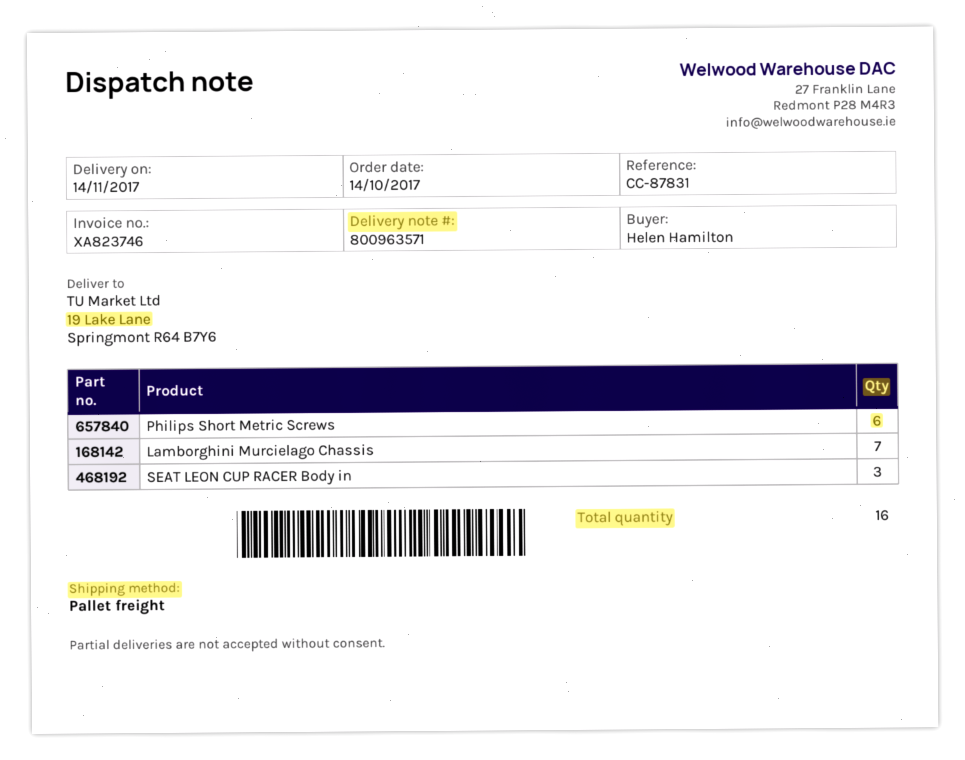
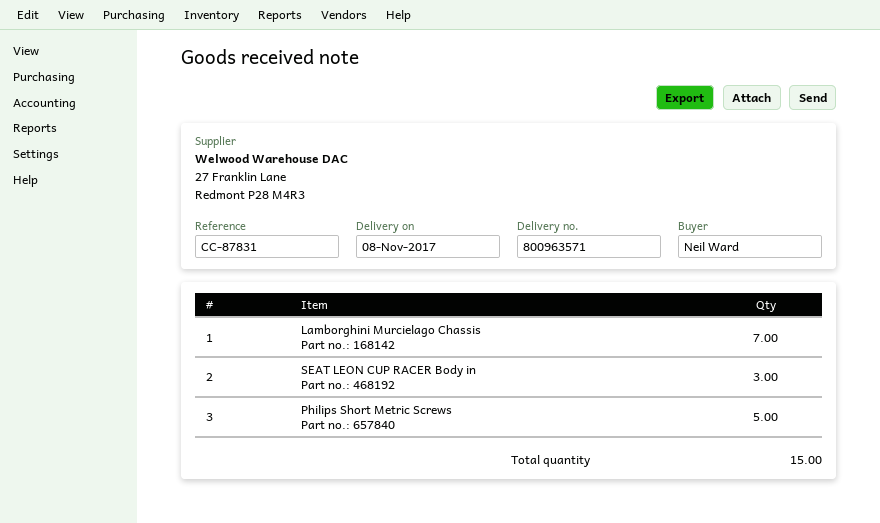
delivery date: 2017-11-14 -> 2017-11-08
ordered by: Helen Hamilton -> Neil Ward
Philips Short Metric Screws: 6 -> 5
total quantity: 16 -> 15

